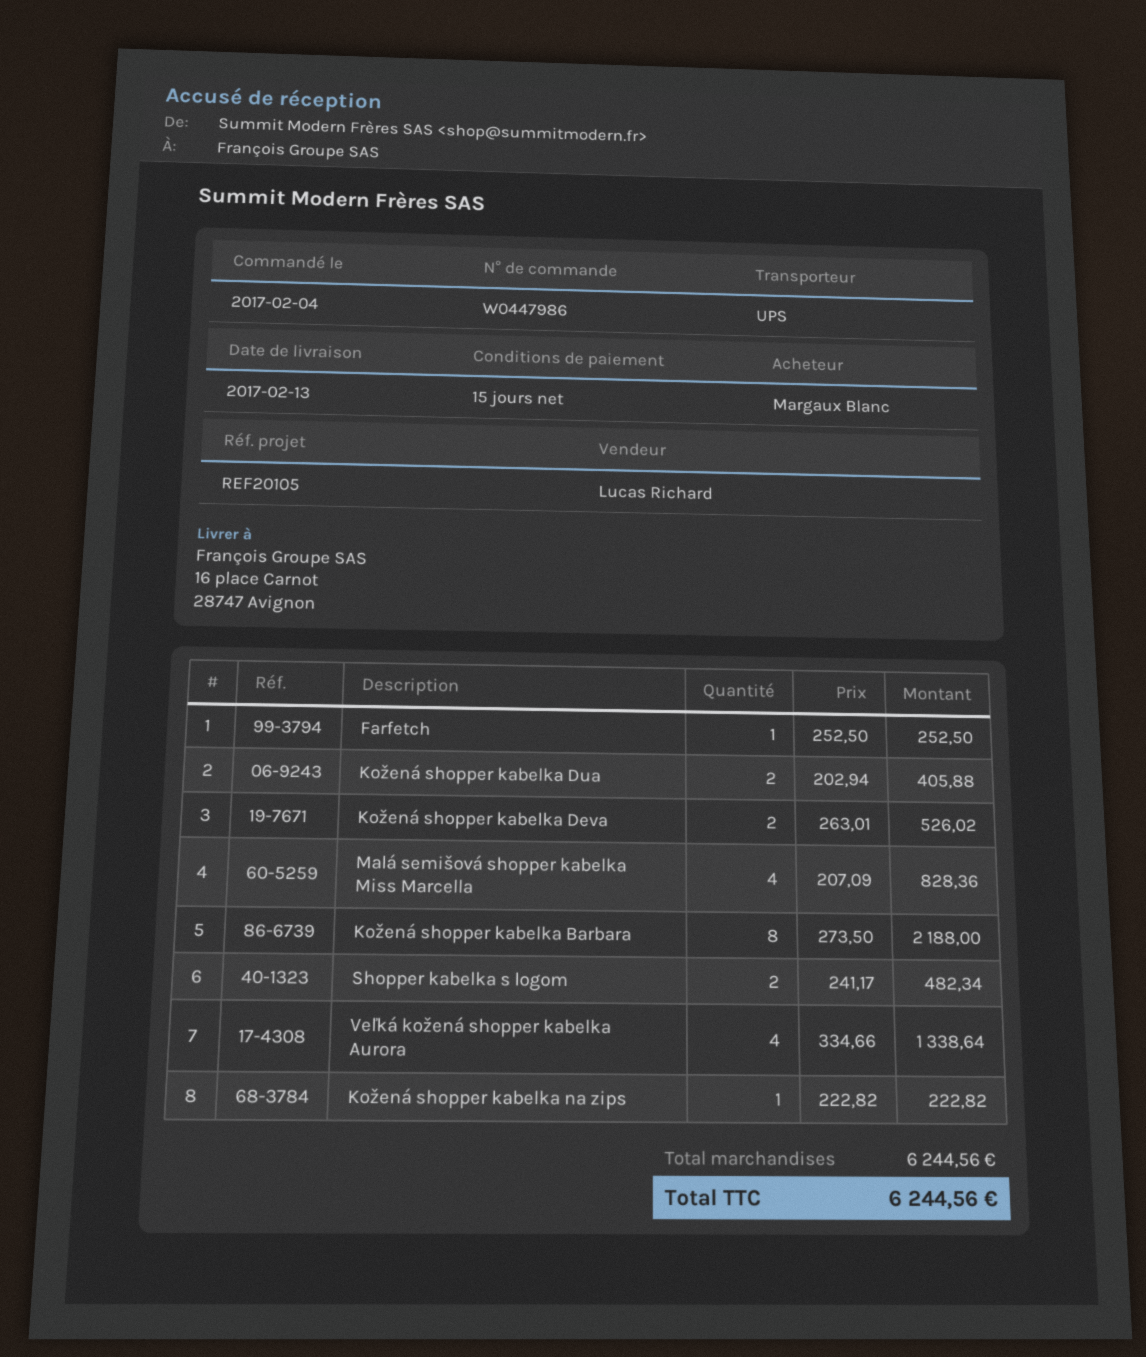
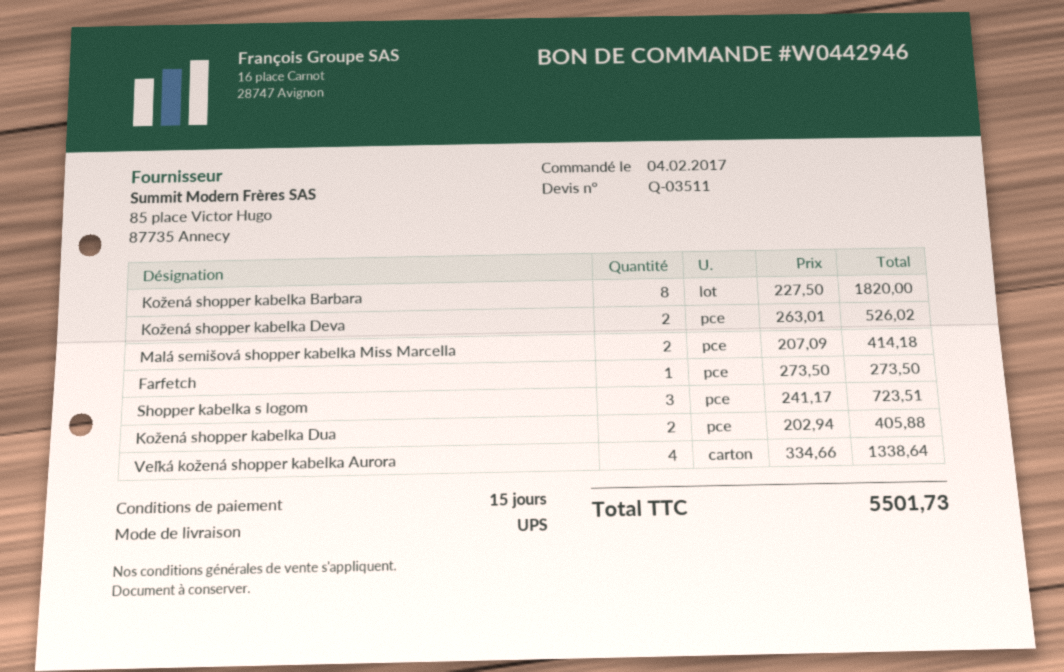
order number: W0447986 -> W0442946
Farfetch: 1 x 252.50 = 252.50 -> 1 x 273.50 = 273.50
Malá semišová shopper kabelka Miss Marcella: 4 x 207.09 = 828.36 -> 2 x 207.09 = 414.18
Kožená shopper kabelka Barbara: 8 x 273.50 = 2188.00 -> 8 x 227.50 = 1820.00
Shopper kabelka s logom: 2 x 241.17 = 482.34 -> 3 x 241.17 = 723.51
Kožená shopper kabelka na zips: 1 x 222.82 = 222.82 -> none
total: 6244.56 -> 5501.73

